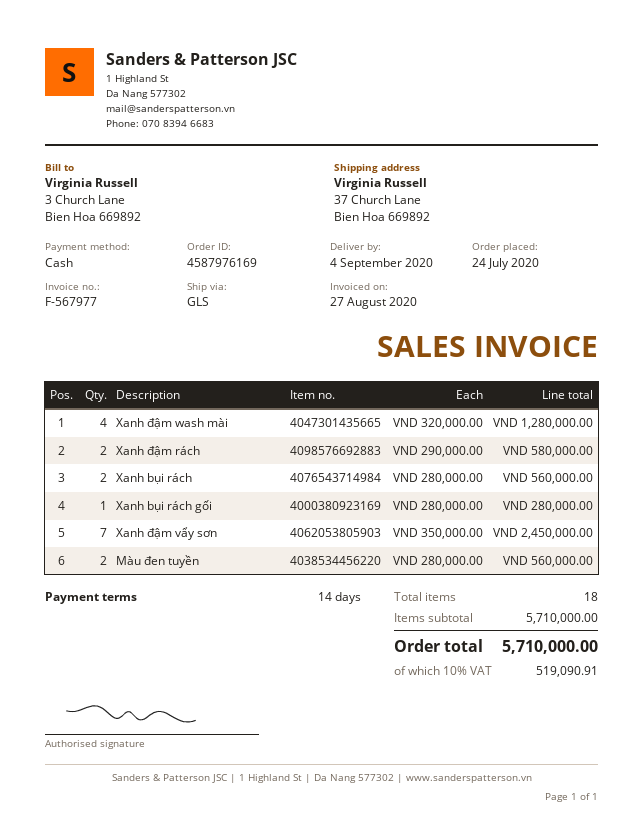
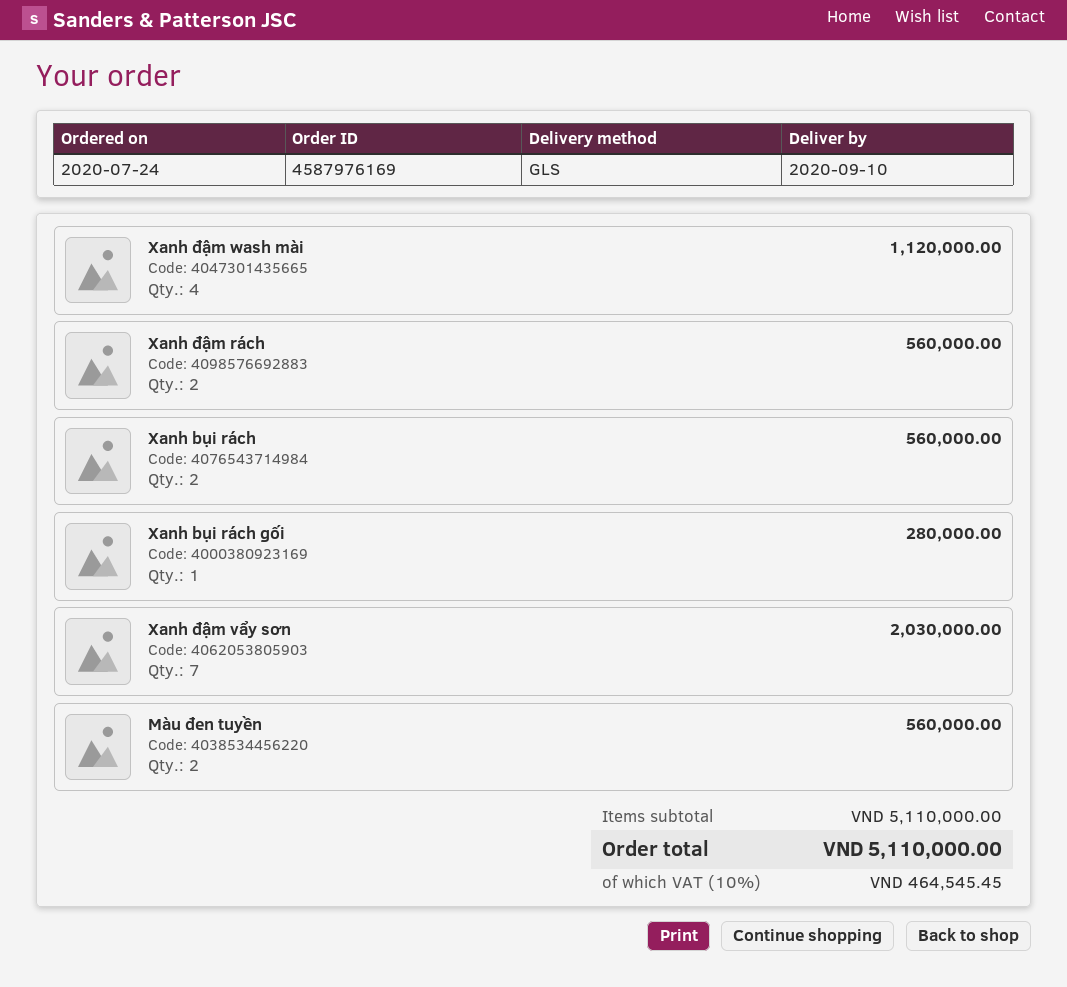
delivery date: 2020-09-04 -> 2020-09-10
Xanh đậm wash mài: 4 for 1280000.00 -> 4 for 1120000.00
Xanh đậm rách: 2 for 580000.00 -> 2 for 560000.00
Xanh đậm vẩy sơn: 7 for 2450000.00 -> 7 for 2030000.00
subtotal: 5710000.00 -> 5110000.00
tax: 10% = 519090.91 -> 10% = 464545.45
total: 5710000.00 -> 5110000.00

